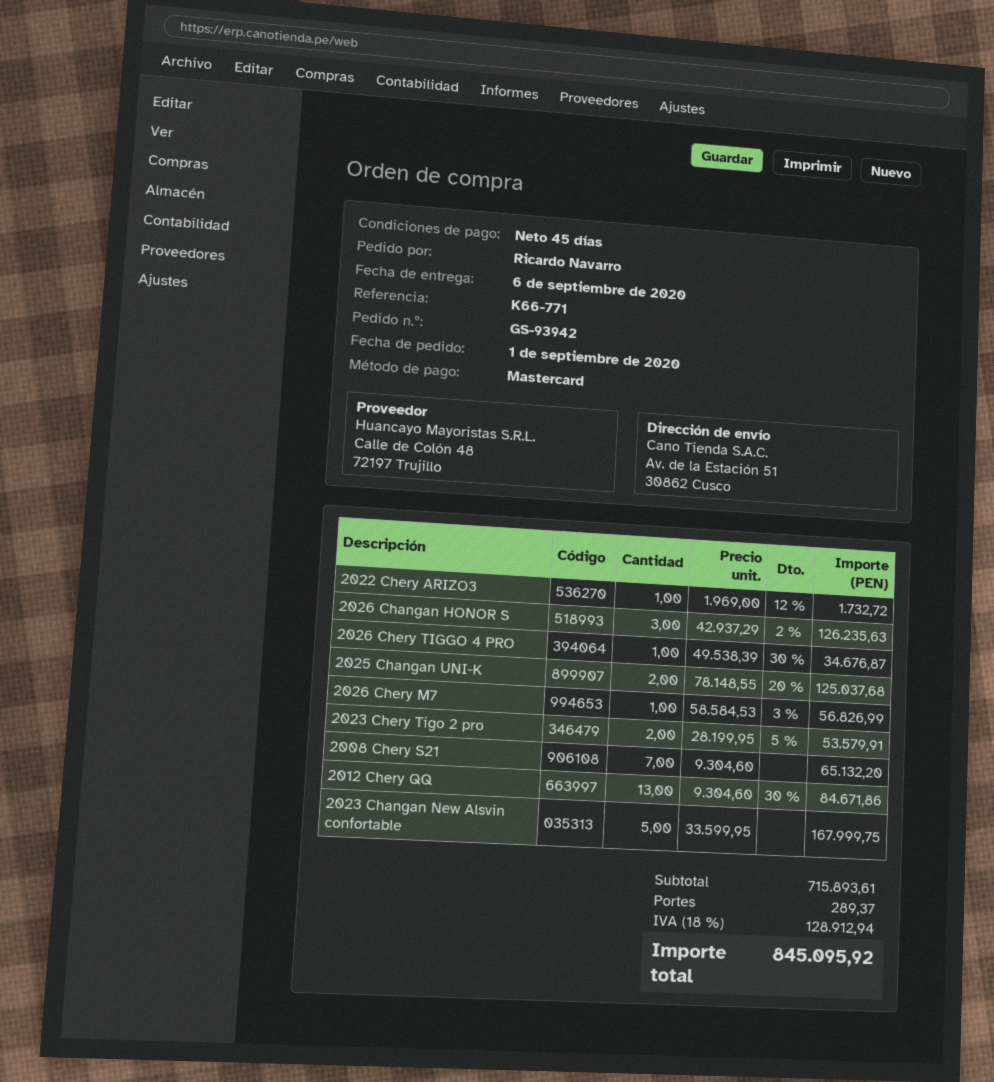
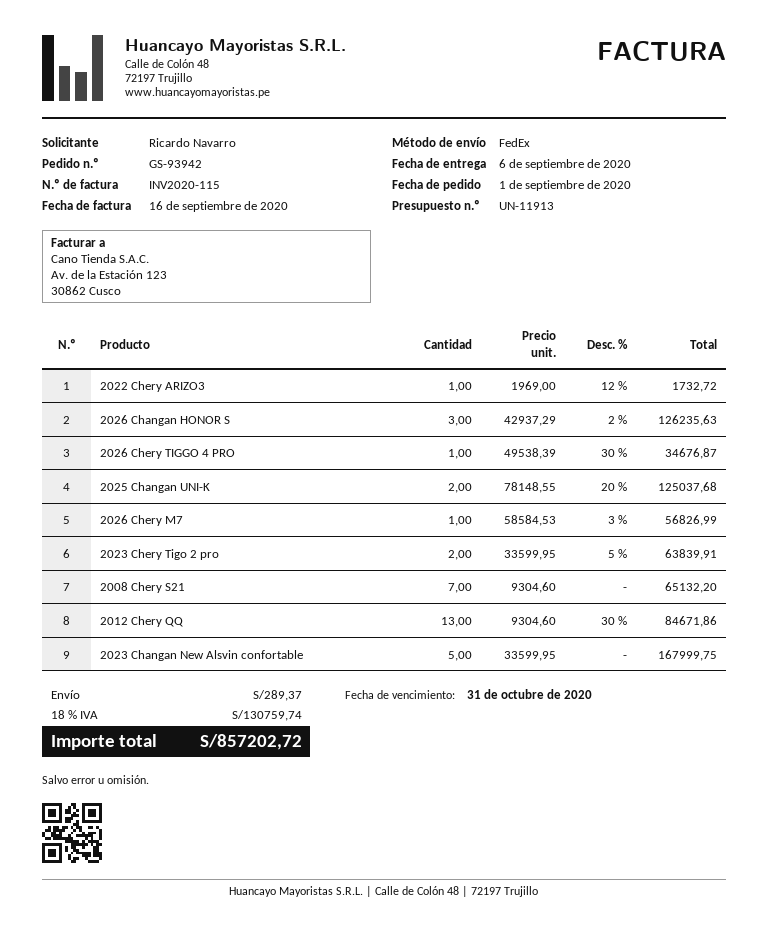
2023 Chery Tigo 2 pro: 2 x 28199.95 - 5% = 53579.91 -> 2 x 33599.95 - 5% = 63839.91
tax: 18% = 128912.94 -> 18% = 130759.74
total: 845095.92 -> 857202.72

